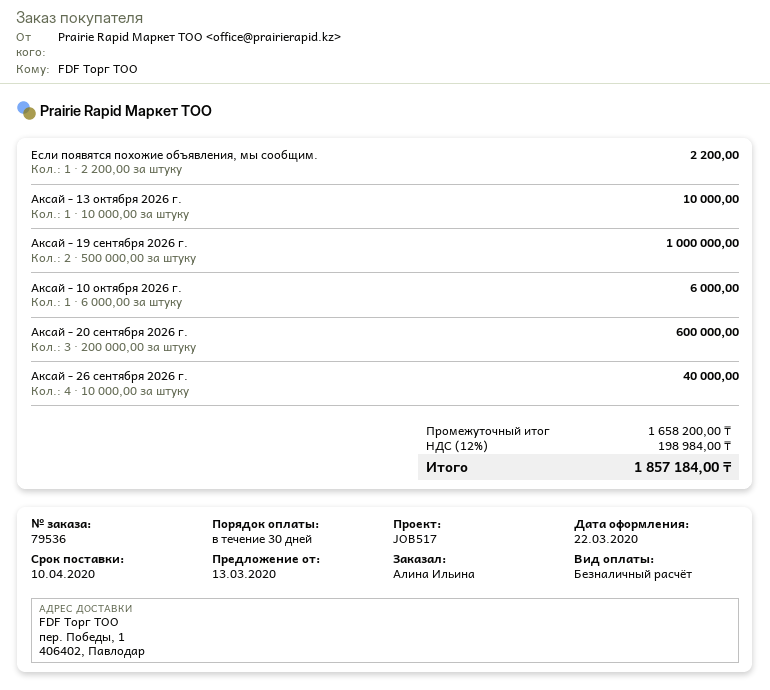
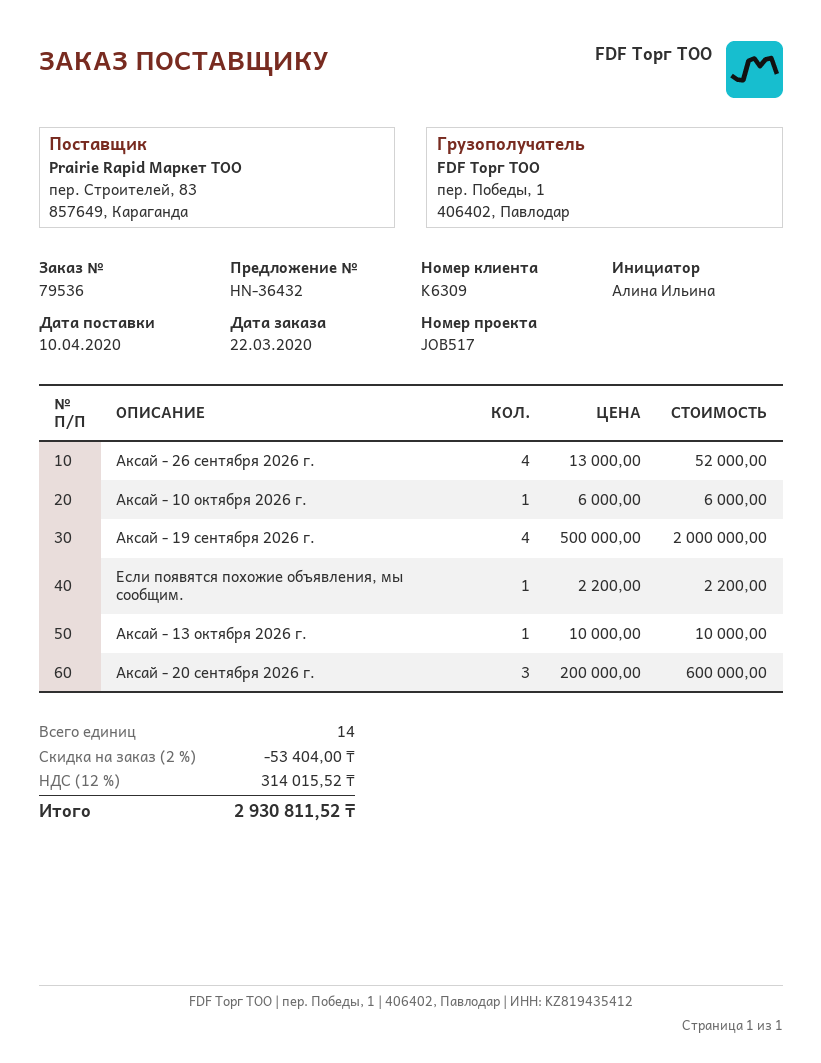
Аксай - 19 сентября 2026 г.: 2 x 500000.00 = 1000000.00 -> 4 x 500000.00 = 2000000.00
Аксай - 26 сентября 2026 г.: 4 x 10000.00 = 40000.00 -> 4 x 13000.00 = 52000.00
discount: none -> 2% = 53404.00
tax: 12% = 198984.00 -> 12% = 314015.52
total: 1857184.00 -> 2930811.52

